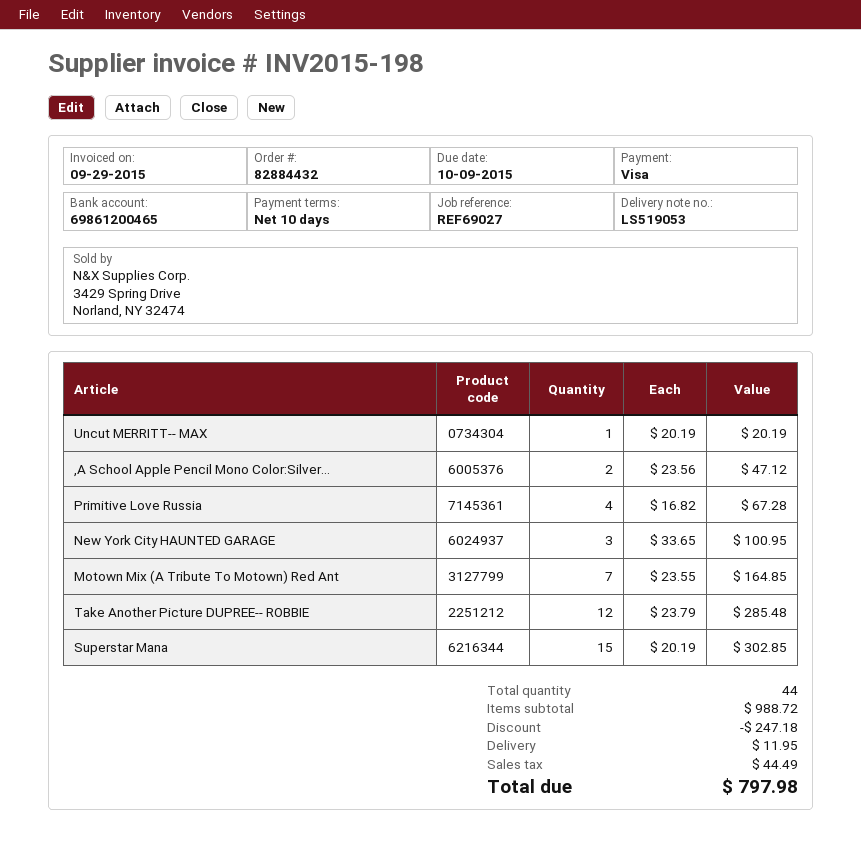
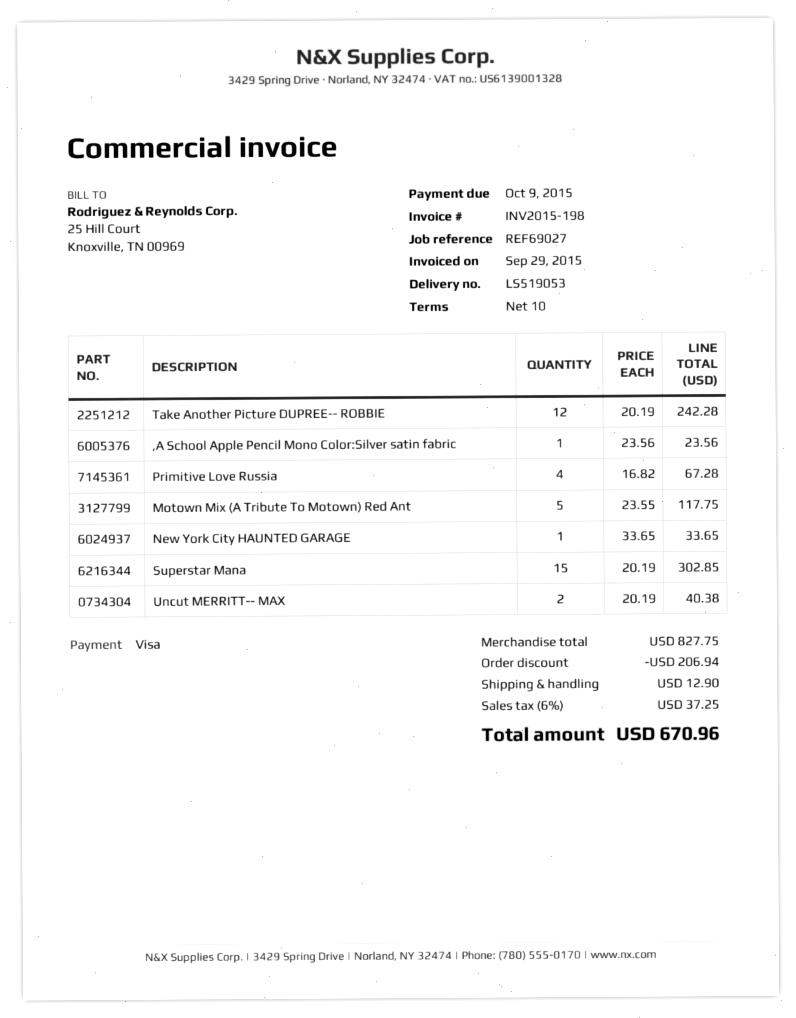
Uncut MERRITT-- MAX: 1 x 20.19 = 20.19 -> 2 x 20.19 = 40.38
,A School Apple Pencil Mono Color:Silver...: 2 x 23.56 = 47.12 -> 1 x 23.56 = 23.56
New York City HAUNTED GARAGE: 3 x 33.65 = 100.95 -> 1 x 33.65 = 33.65
Motown Mix (A Tribute To Motown) Red Ant: 7 x 23.55 = 164.85 -> 5 x 23.55 = 117.75
Take Another Picture DUPREE-- ROBBIE: 12 x 23.79 = 285.48 -> 12 x 20.19 = 242.28
subtotal: 988.72 -> 827.75
discount: 247.18 -> 206.94
shipping: 11.95 -> 12.90
tax: 44.49 -> 37.25
total: 797.98 -> 670.96

